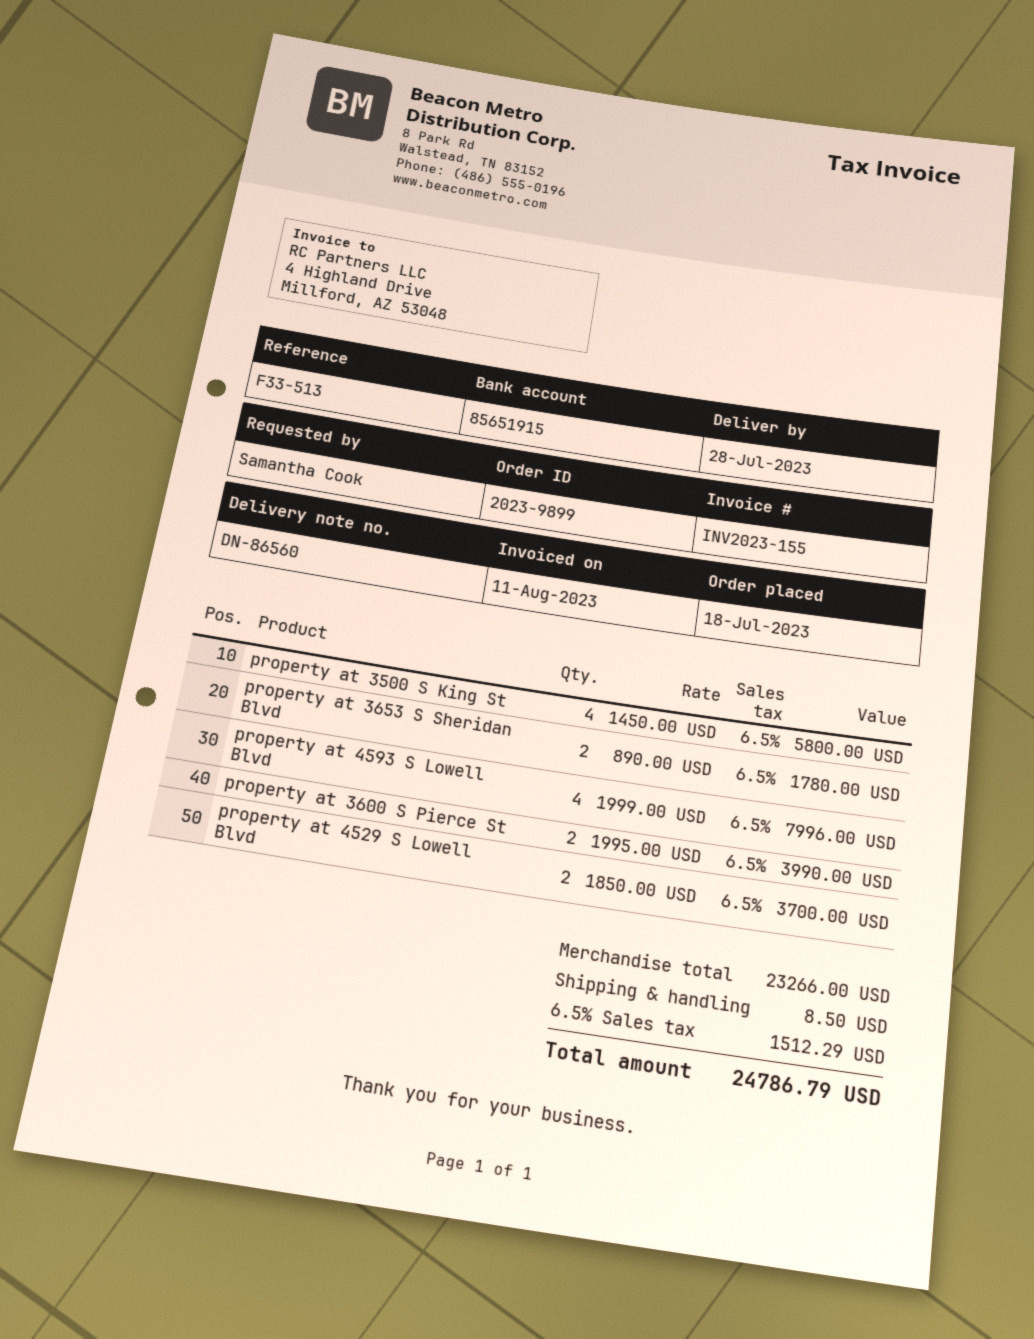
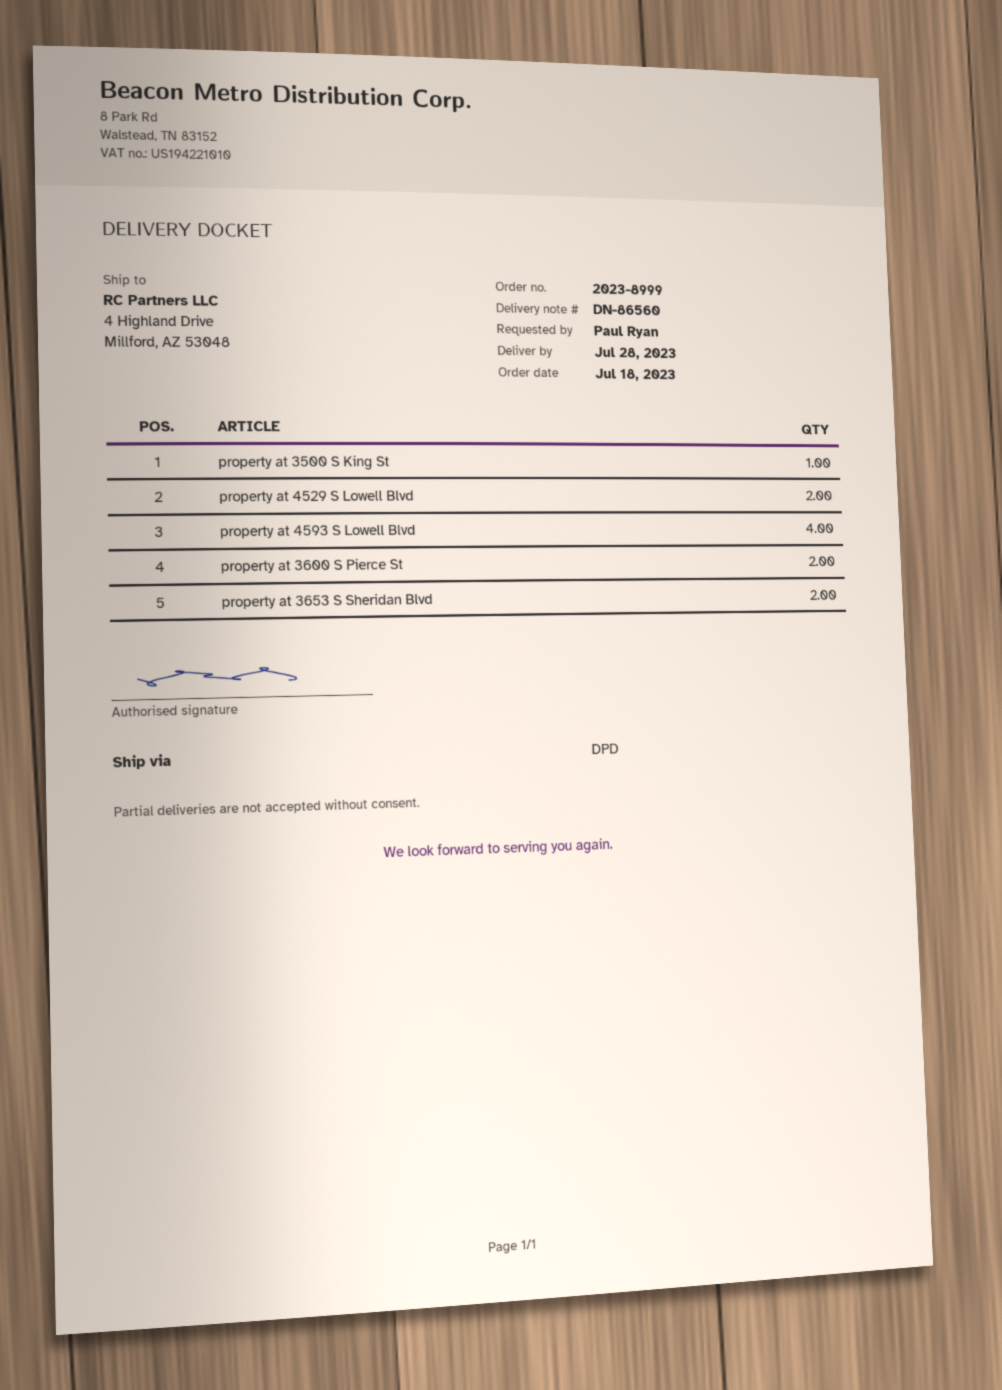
order number: 2023-9899 -> 2023-8999
ordered by: Samantha Cook -> Paul Ryan
property at 3500 S King St: 4 -> 1

